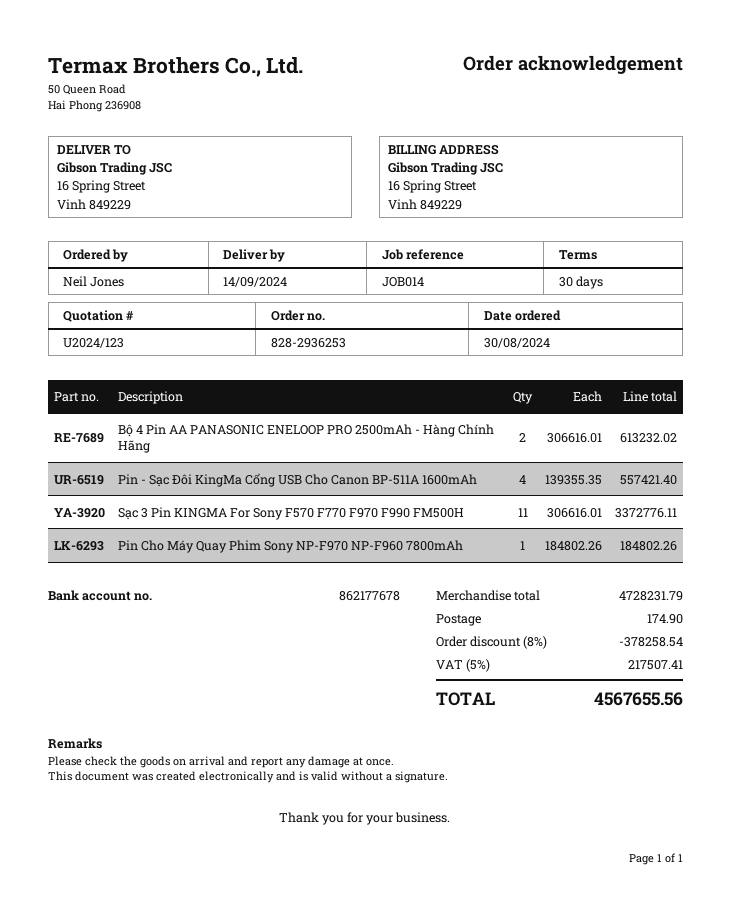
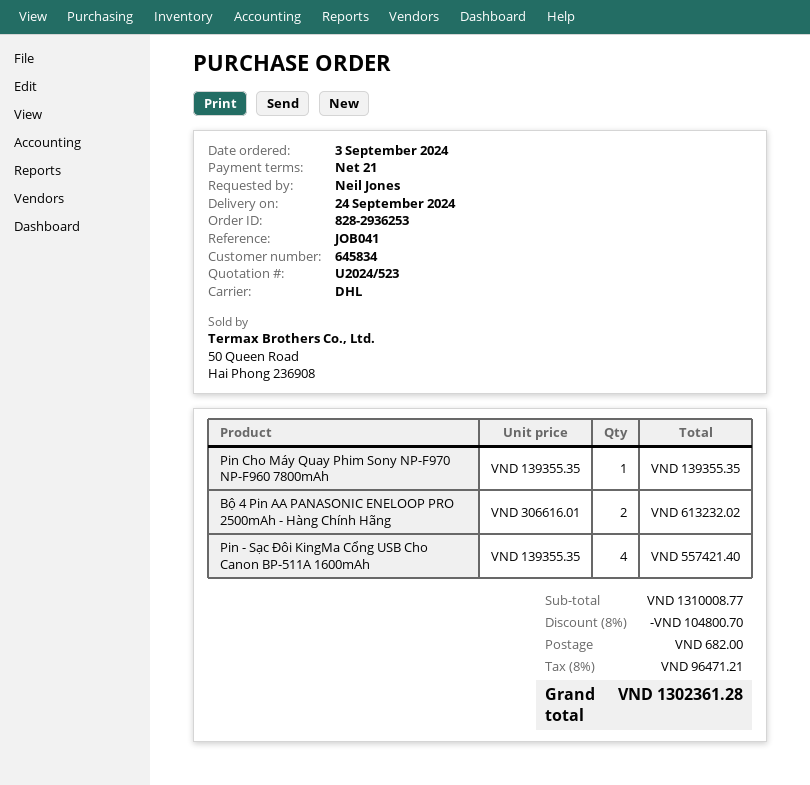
quote number: U2024/123 -> U2024/523
order date: 2024-08-30 -> 2024-09-03
delivery date: 2024-09-14 -> 2024-09-24
payment terms: 30 days -> 21 days
reference: JOB014 -> JOB041
Sạc 3 Pin KINGMA For Sony F570 F770 F970 F990 FM500H: 11 x 306616.01 = 3372776.11 -> none
Pin Cho Máy Quay Phim Sony NP-F970 NP-F960 7800mAh: 1 x 184802.26 = 184802.26 -> 1 x 139355.35 = 139355.35
subtotal: 4728231.79 -> 1310008.77
discount: 8% = 378258.54 -> 8% = 104800.70
shipping: 174.90 -> 682.00
tax: 5% = 217507.41 -> 8% = 96471.21
total: 4567655.56 -> 1302361.28

